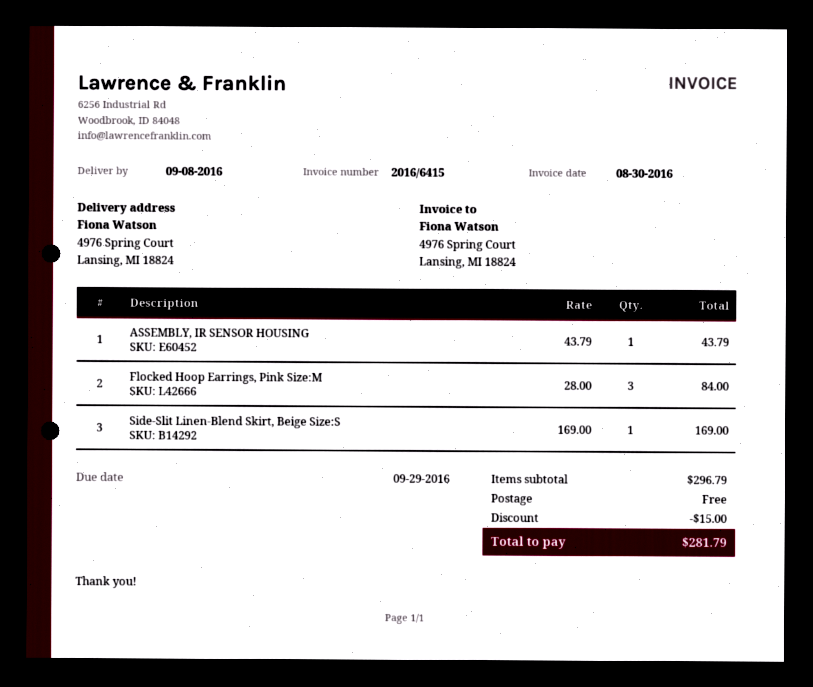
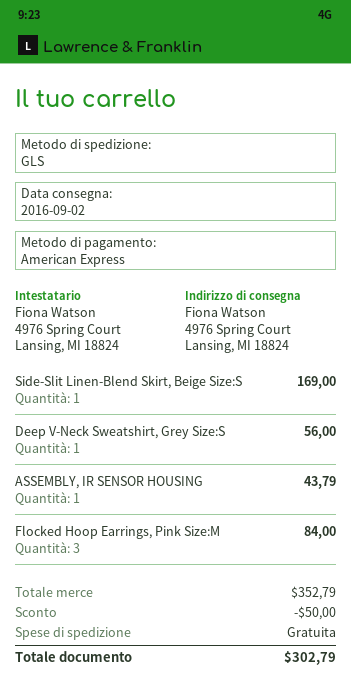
delivery date: 2016-09-08 -> 2016-09-02
Deep V-Neck Sweatshirt, Grey Size:S: none -> 1 for 56.00
subtotal: 296.79 -> 352.79
discount: 15.00 -> 50.00
total: 281.79 -> 302.79

